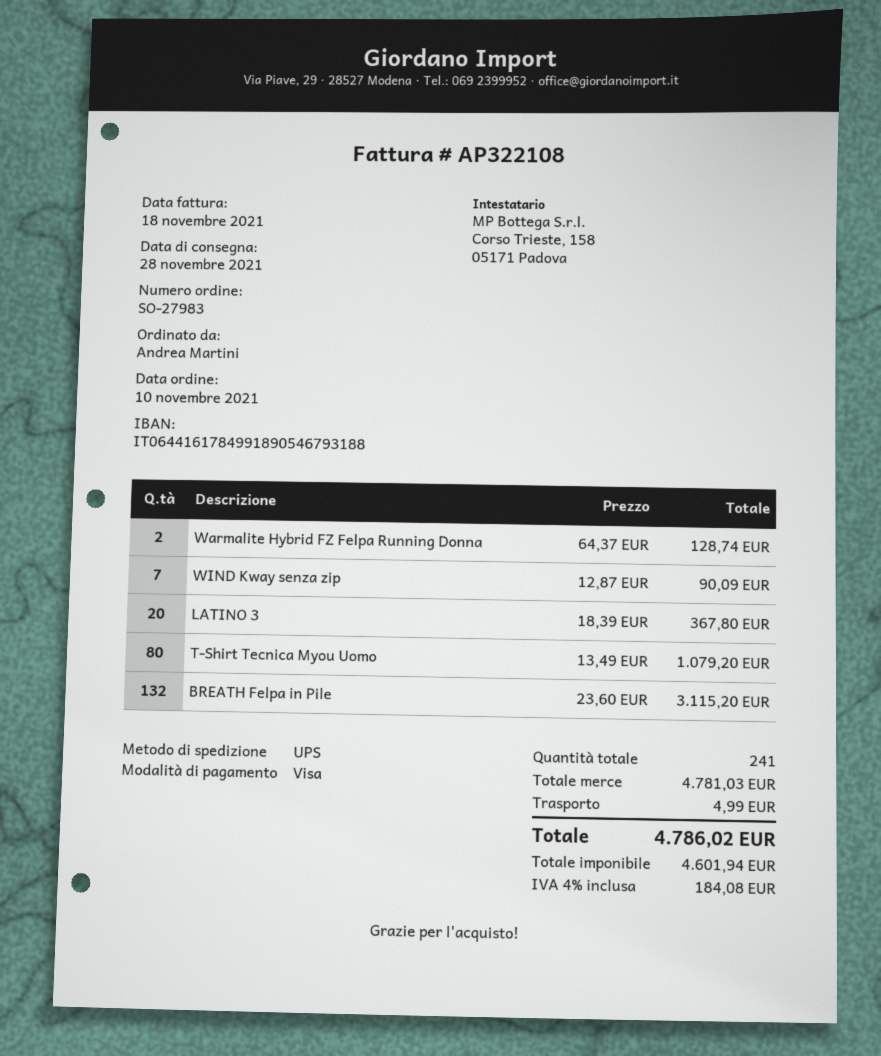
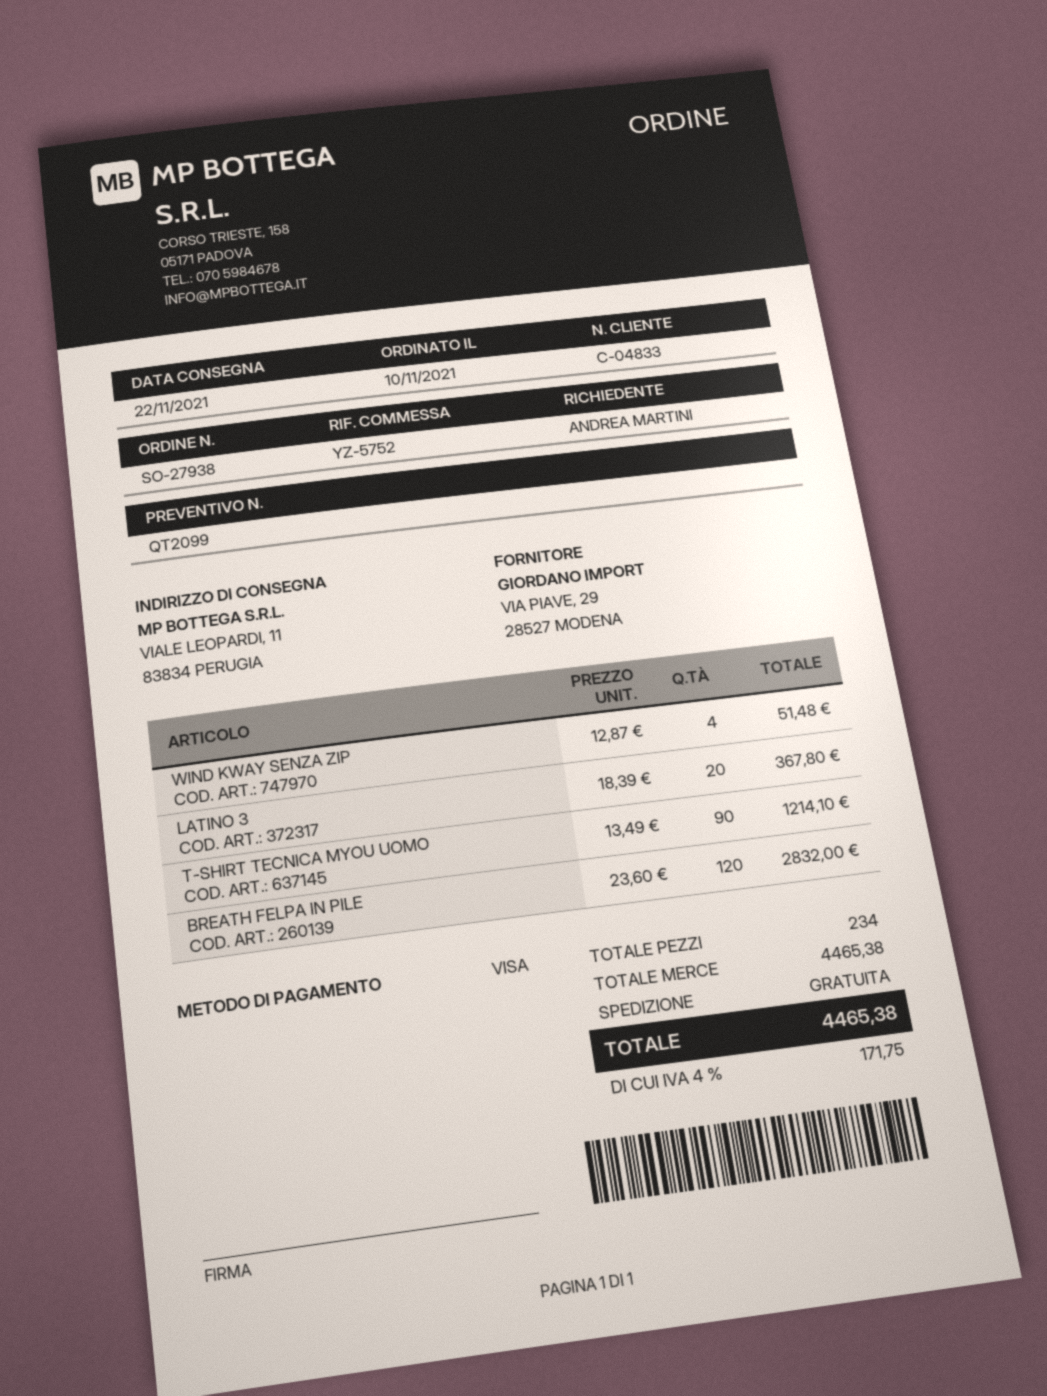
order number: SO-27983 -> SO-27938
delivery date: 2021-11-28 -> 2021-11-22
Warmalite Hybrid FZ Felpa Running Donna: 2 x 64.37 = 128.74 -> none
WIND Kway senza zip: 7 x 12.87 = 90.09 -> 4 x 12.87 = 51.48
T-Shirt Tecnica Myou Uomo: 80 x 13.49 = 1079.20 -> 90 x 13.49 = 1214.10
BREATH Felpa in Pile: 132 x 23.60 = 3115.20 -> 120 x 23.60 = 2832.00
total quantity: 241 -> 234
subtotal: 4781.03 -> 4465.38
shipping: 4.99 -> 0.00
tax: 4% = 184.08 -> 4% = 171.75
total: 4786.02 -> 4465.38

